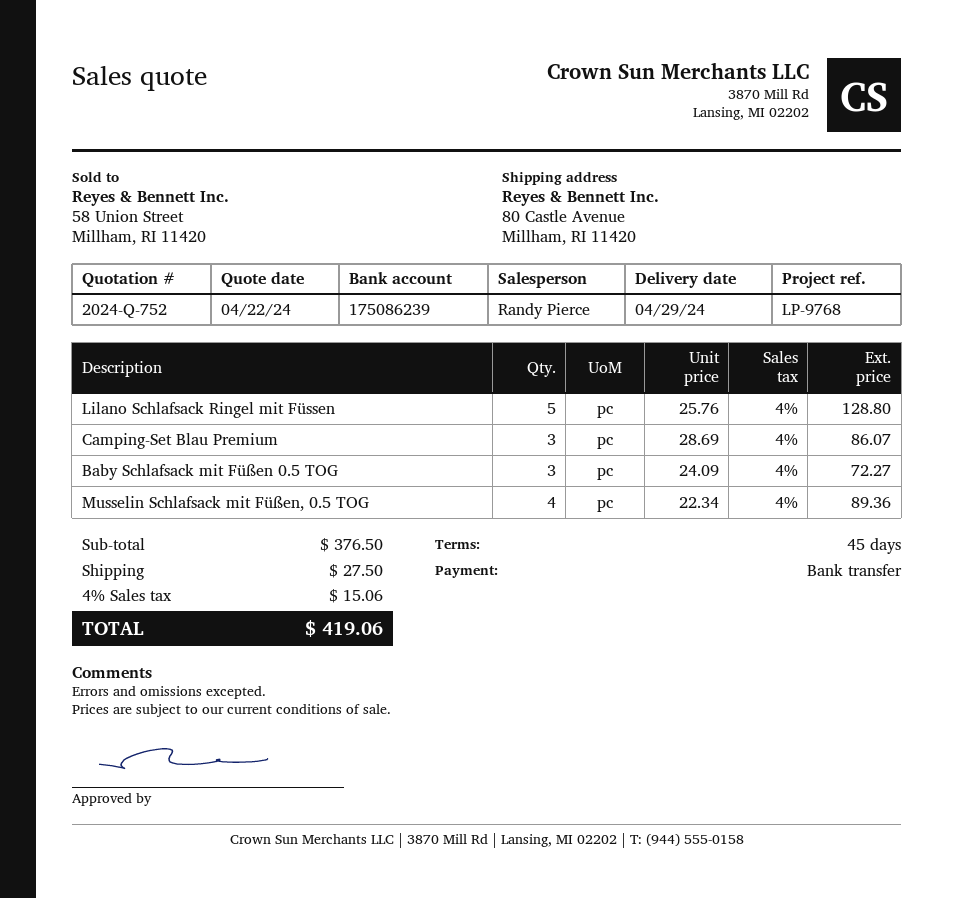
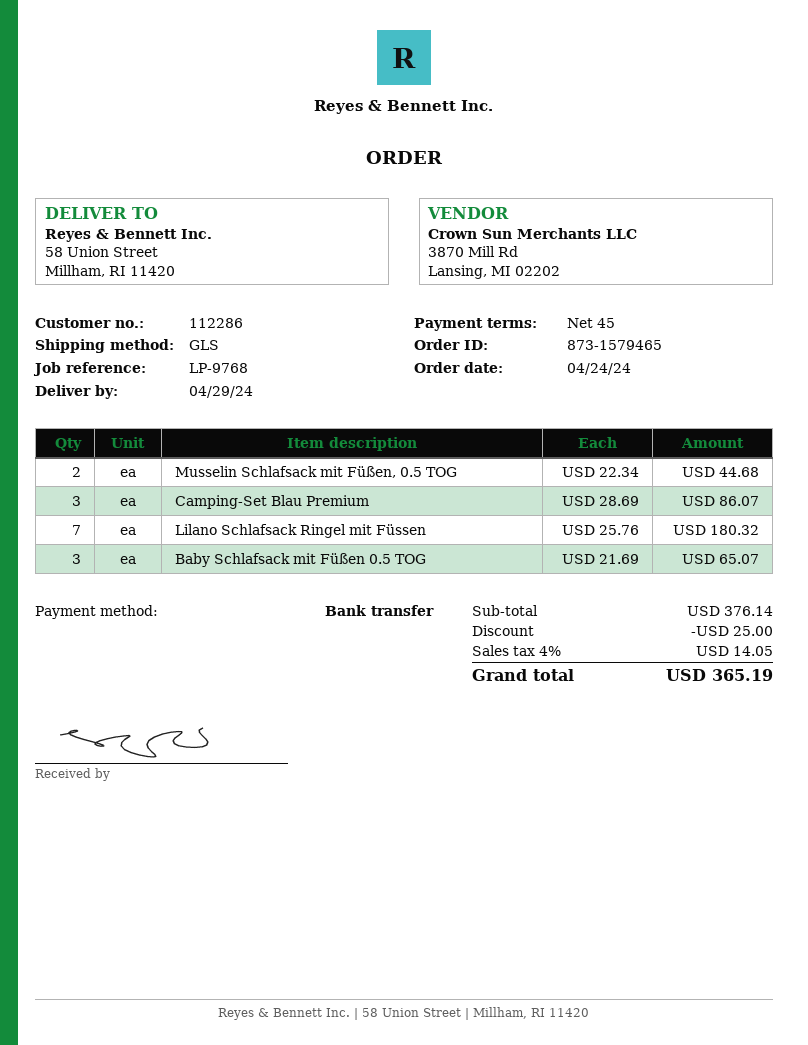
ship to: 80 Castle Avenue, Millham, RI 11420 -> 58 Union Street, Millham, RI 11420
Lilano Schlafsack Ringel mit Füssen: 5 x 25.76 = 128.80 -> 7 x 25.76 = 180.32
Baby Schlafsack mit Füßen 0.5 TOG: 3 x 24.09 = 72.27 -> 3 x 21.69 = 65.07
Musselin Schlafsack mit Füßen, 0.5 TOG: 4 x 22.34 = 89.36 -> 2 x 22.34 = 44.68
subtotal: 376.50 -> 376.14
discount: none -> 25.00
shipping: 27.50 -> none
tax: 4% = 15.06 -> 4% = 14.05
total: 419.06 -> 365.19

